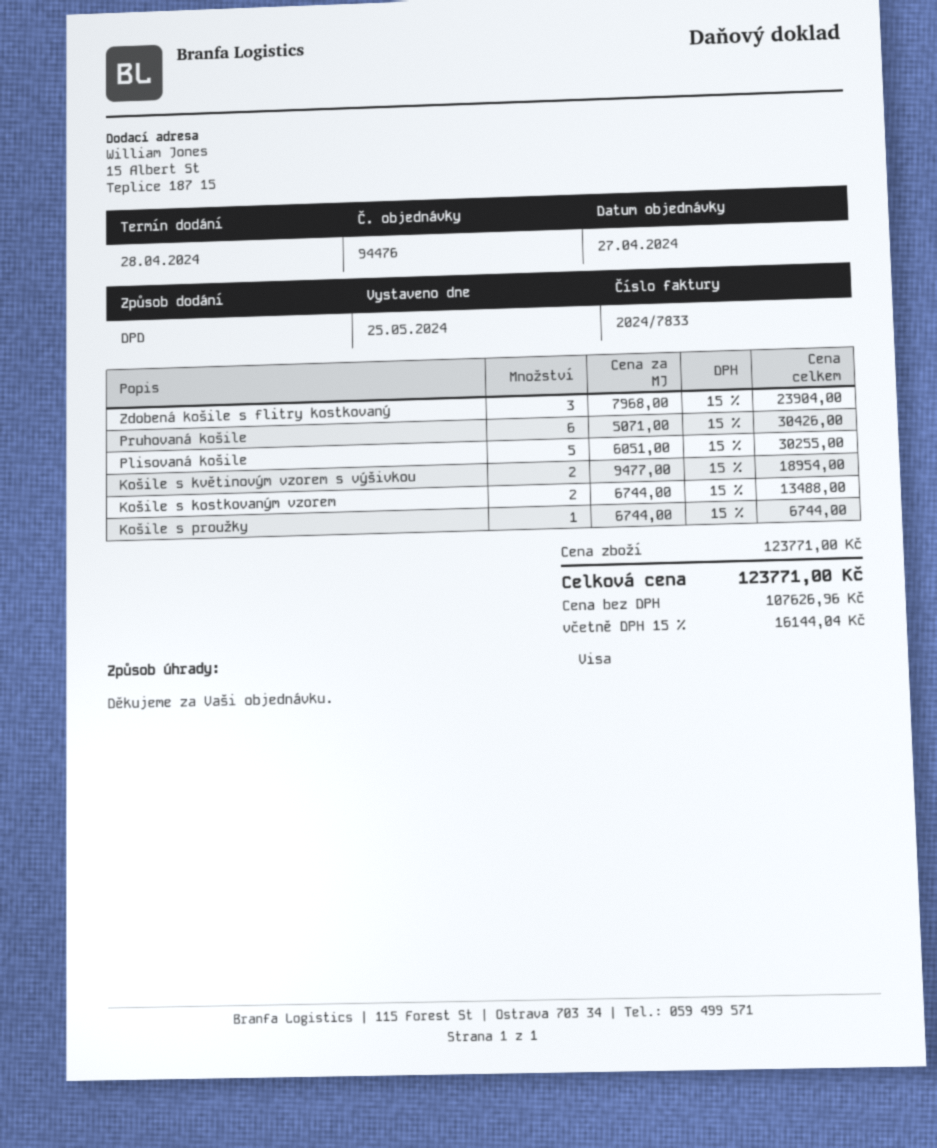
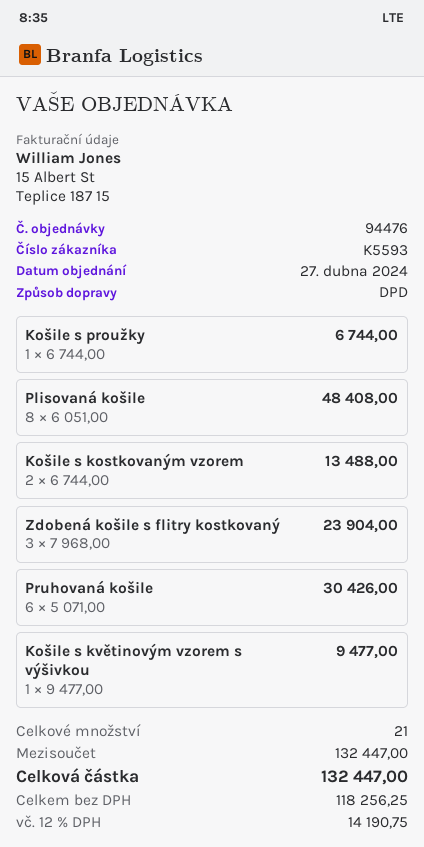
Plisovaná košile: 5 x 6051.00 = 30255.00 -> 8 x 6051.00 = 48408.00
Košile s květinovým vzorem s výšivkou: 2 x 9477.00 = 18954.00 -> 1 x 9477.00 = 9477.00
subtotal: 123771.00 -> 132447.00
net: 107626.96 -> 118256.25
tax: 15% = 16144.04 -> 12% = 14190.75
total: 123771.00 -> 132447.00

